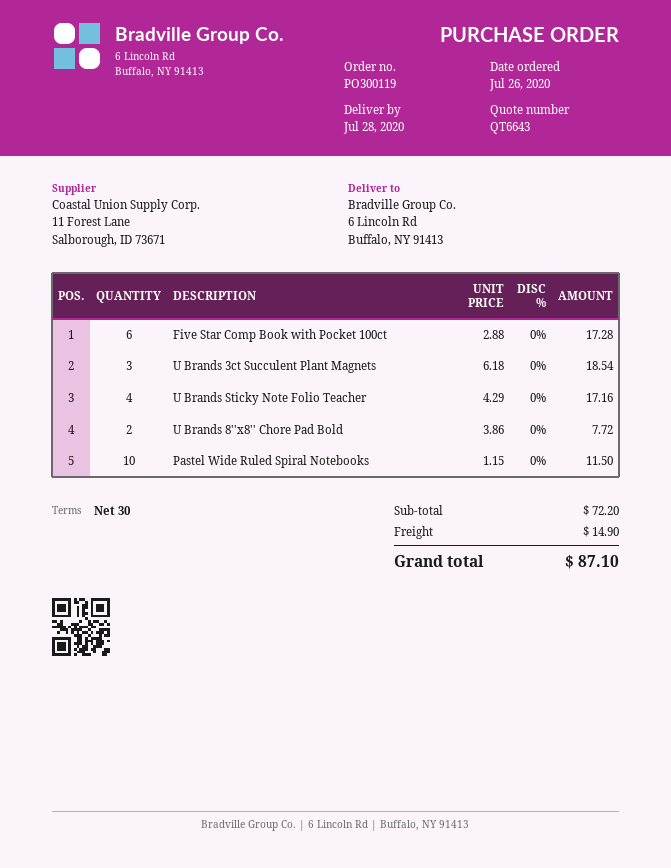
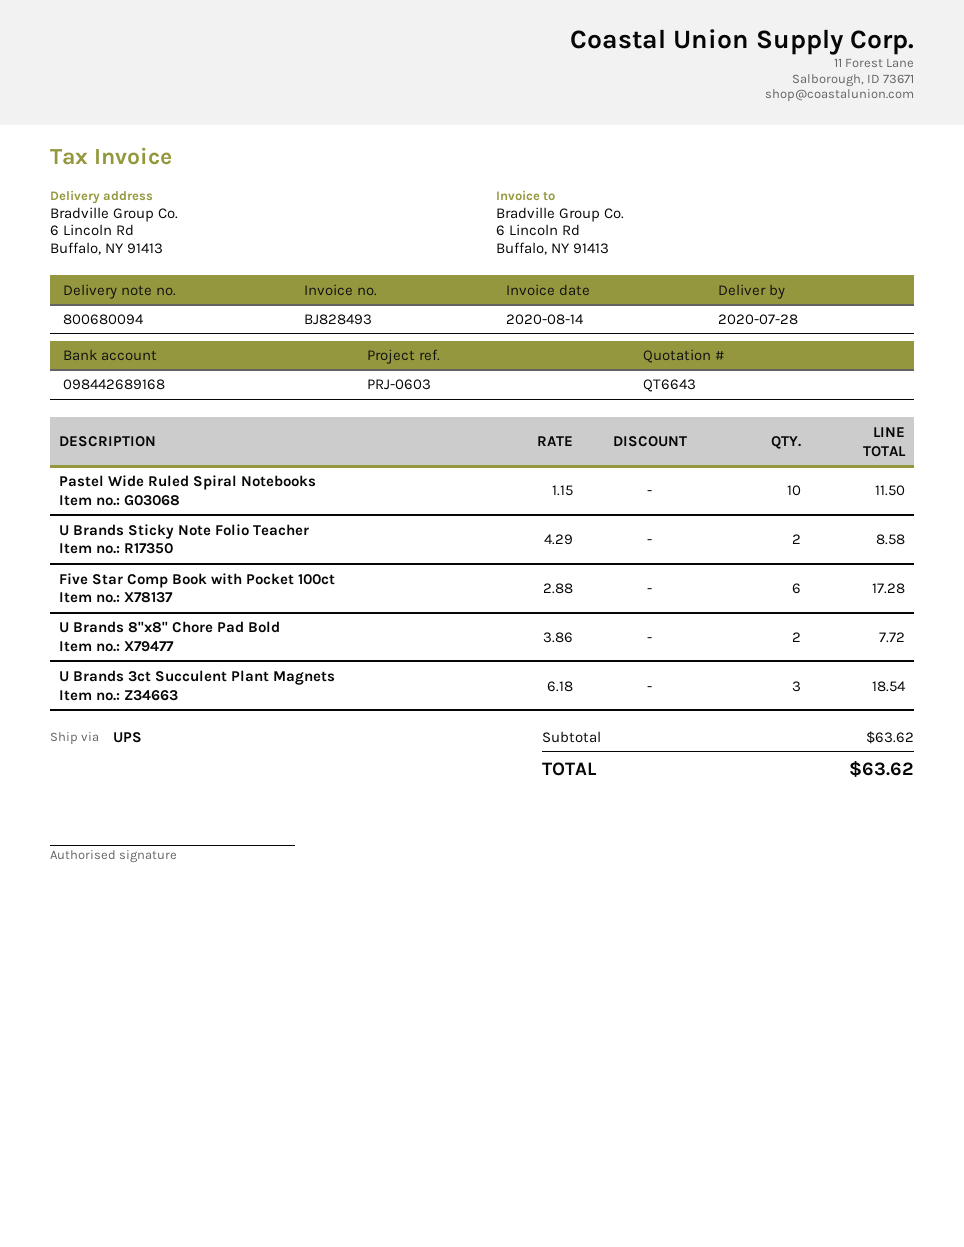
U Brands Sticky Note Folio Teacher: 4 x 4.29 = 17.16 -> 2 x 4.29 = 8.58
subtotal: 72.20 -> 63.62
shipping: 14.90 -> none
total: 87.10 -> 63.62

